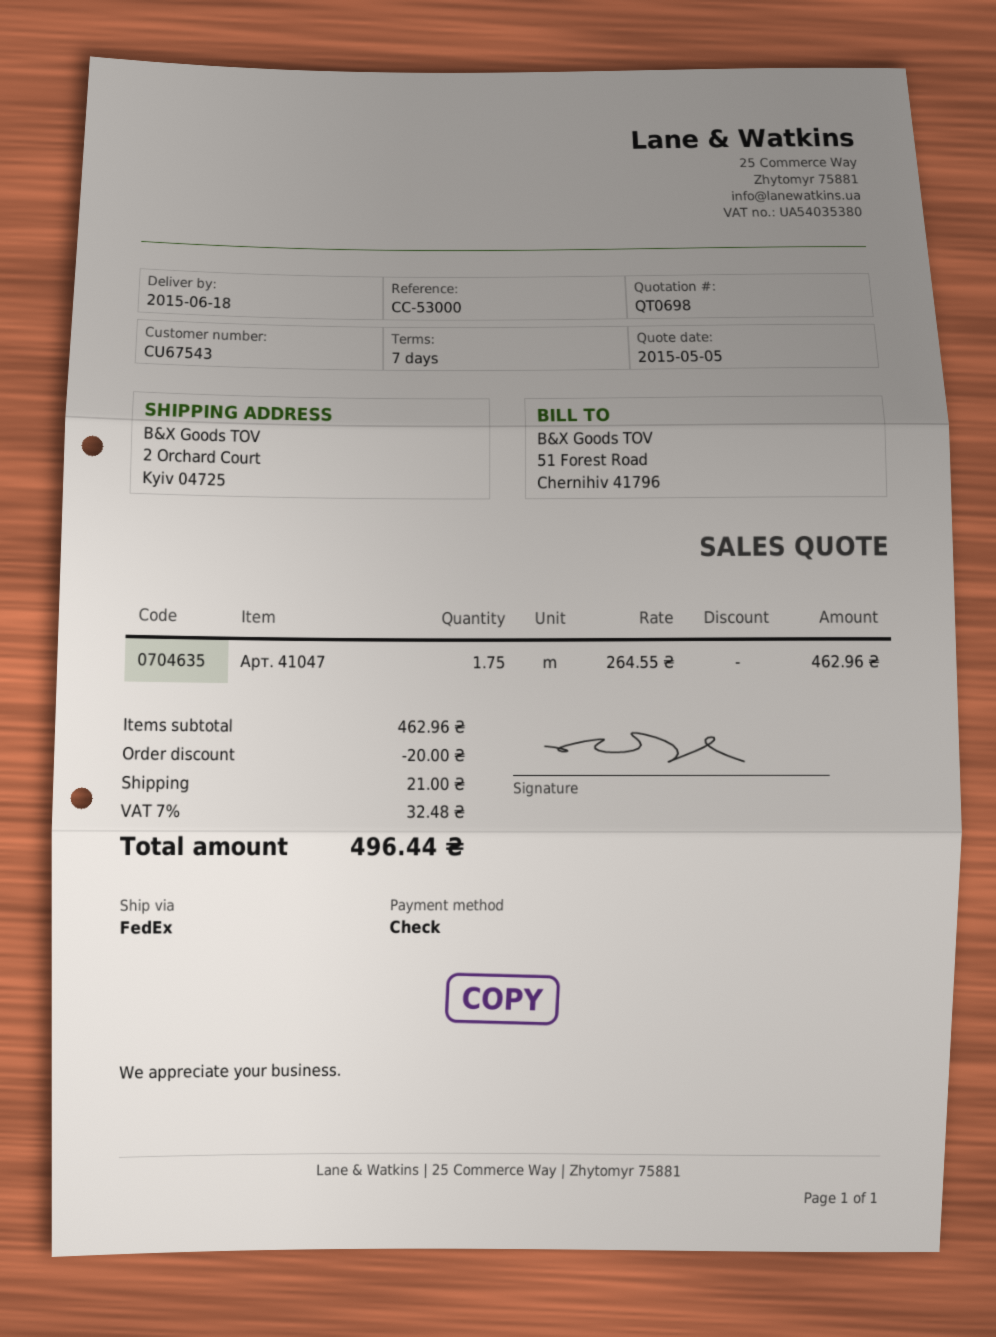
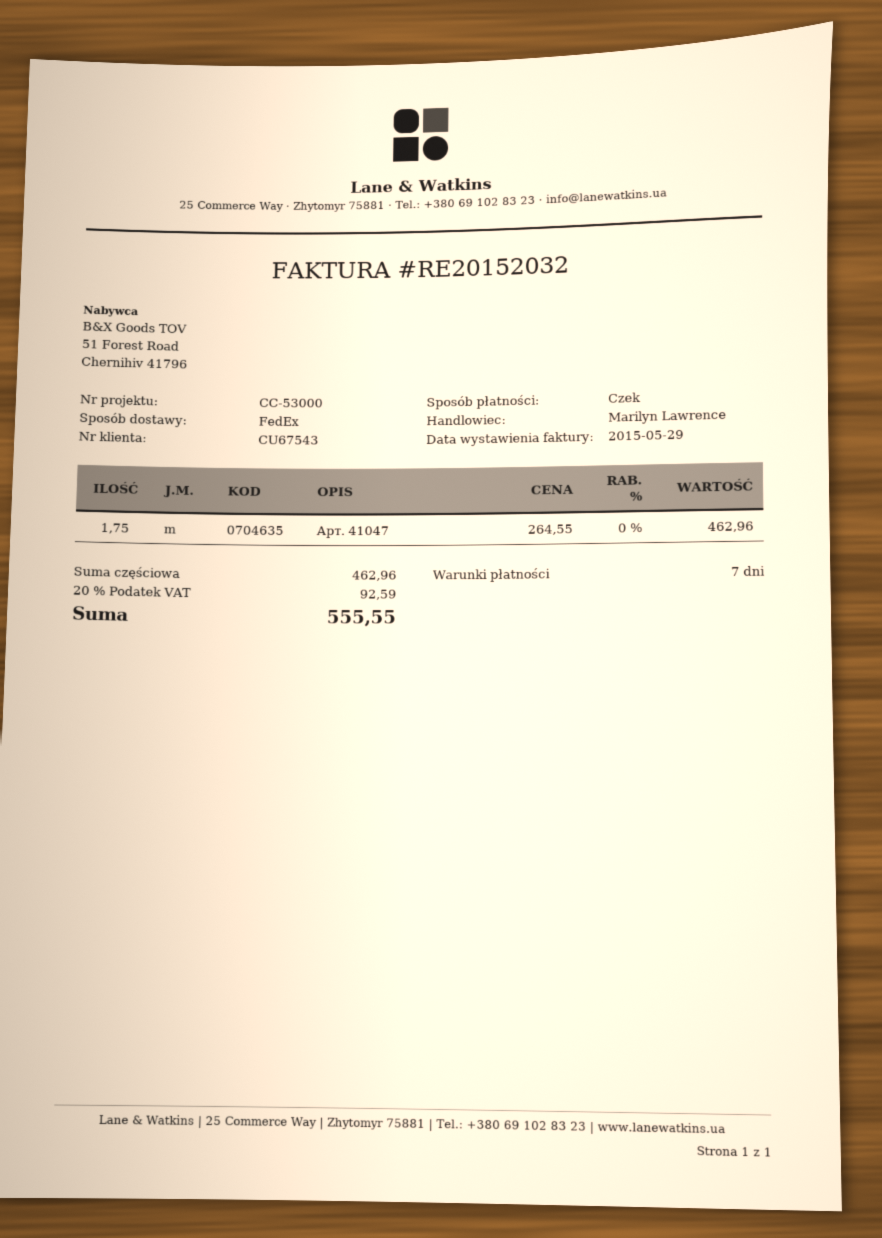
discount: 20.00 -> none
shipping: 21.00 -> none
tax: 7% = 32.48 -> 20% = 92.59
total: 496.44 -> 555.55

